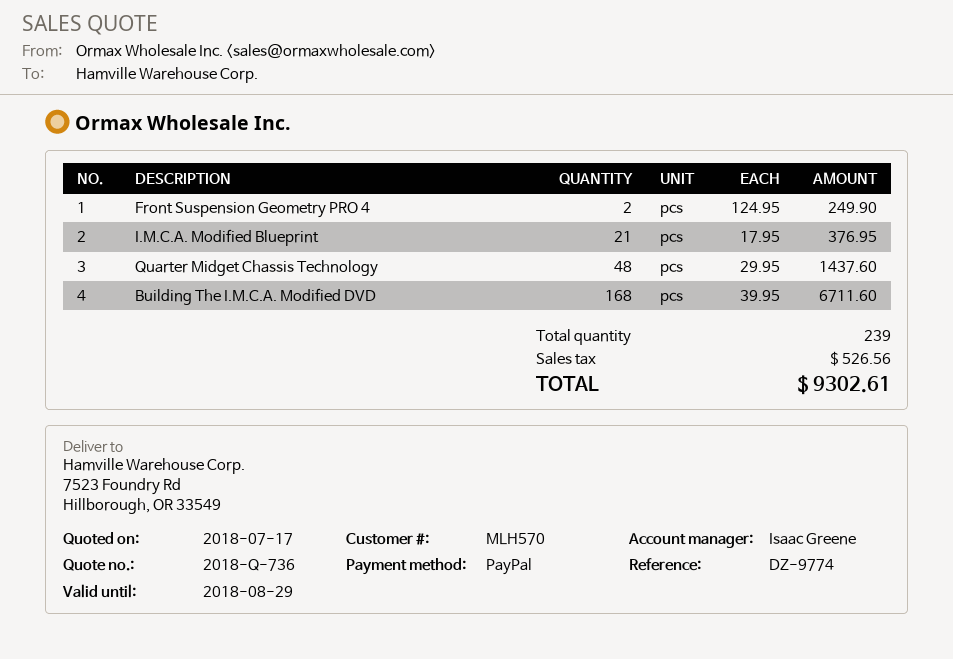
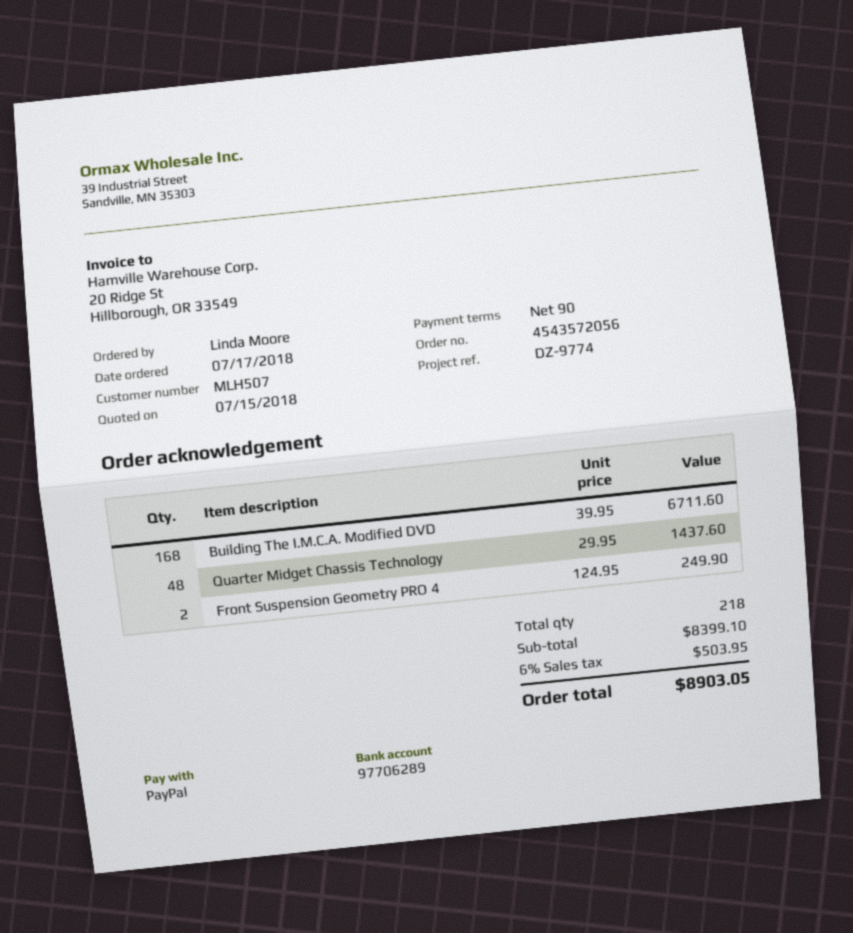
quote date: 2018-07-17 -> 2018-07-15
customer number: MLH570 -> MLH507
I.M.C.A. Modified Blueprint: 21 x 17.95 = 376.95 -> none
total quantity: 239 -> 218
tax: 526.56 -> 503.95
total: 9302.61 -> 8903.05

